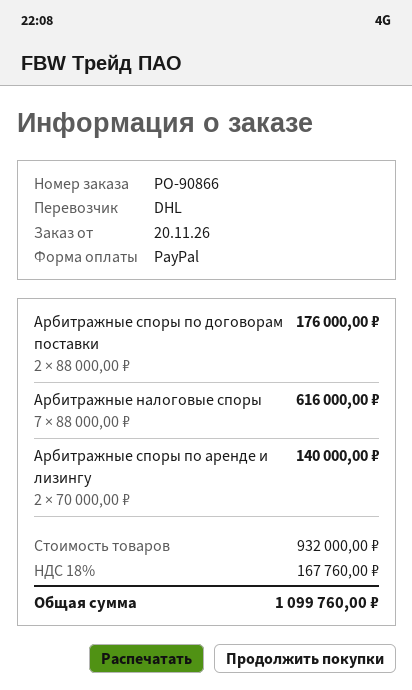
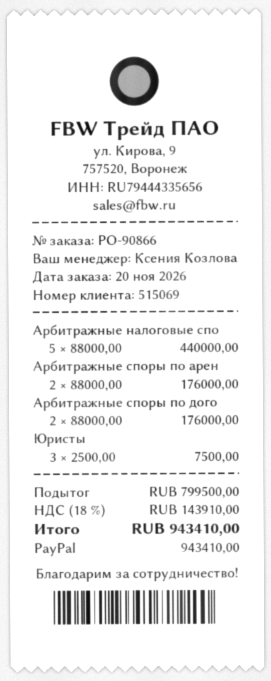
Арбитражные налоговые споры: 7 x 88000.00 = 616000.00 -> 5 x 88000.00 = 440000.00
Арбитражные споры по аренде и лизингу: 2 x 70000.00 = 140000.00 -> 2 x 88000.00 = 176000.00
Юристы: none -> 3 x 2500.00 = 7500.00
subtotal: 932000.00 -> 799500.00
tax: 18% = 167760.00 -> 18% = 143910.00
total: 1099760.00 -> 943410.00

